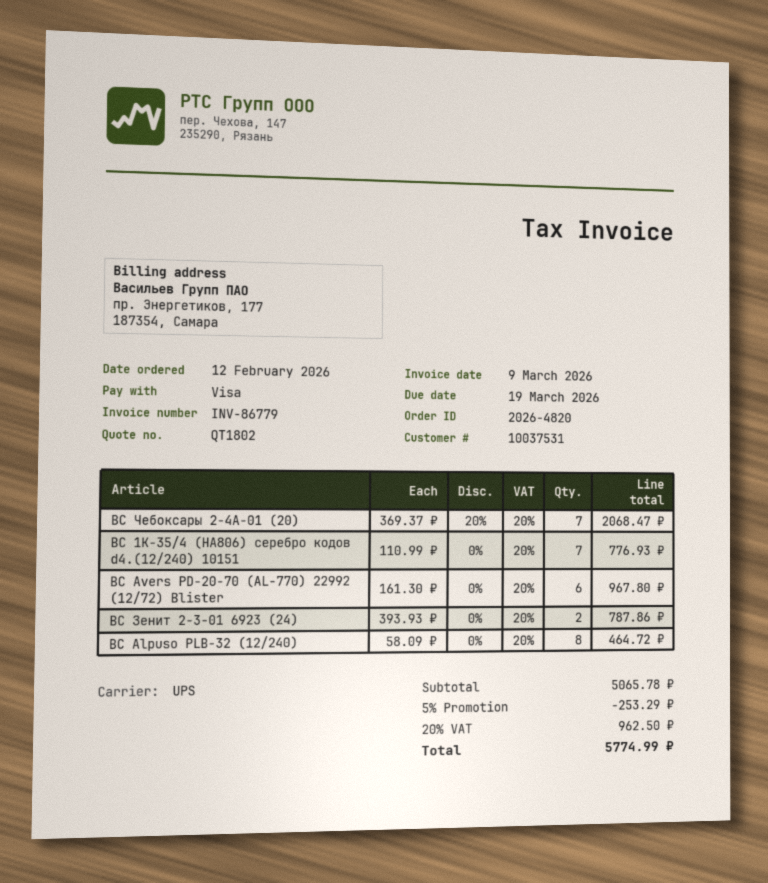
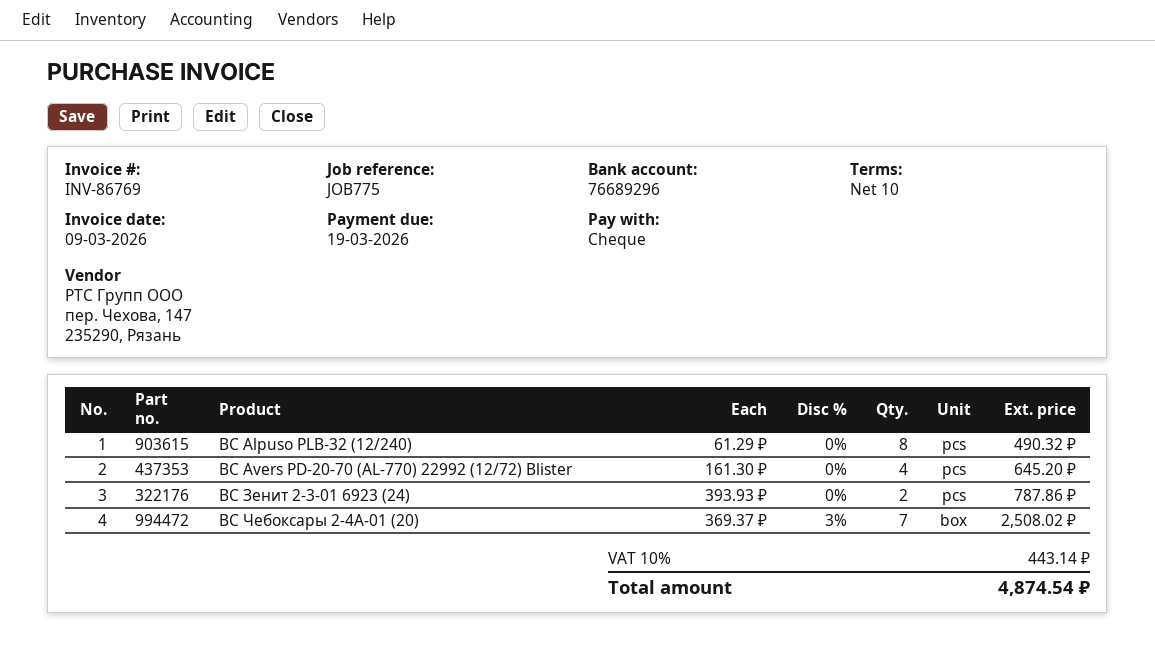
invoice number: INV-86779 -> INV-86769
payment method: Visa -> cheque
ВС Чебоксары 2-4А-01 (20): 7 x 369.37 - 20% = 2068.47 -> 7 x 369.37 - 3% = 2508.02
ВС 1К-35/4 (НА806) серебро кодов d4.(12/240) 10151: 7 x 110.99 = 776.93 -> none
ВС Avers PD-20-70 (AL-770) 22992 (12/72) Blister: 6 x 161.30 = 967.80 -> 4 x 161.30 = 645.20
ВС Alpuso PLB-32 (12/240): 8 x 58.09 = 464.72 -> 8 x 61.29 = 490.32
discount: 5% = 253.29 -> none
tax: 20% = 962.50 -> 10% = 443.14
total: 5774.99 -> 4874.54

